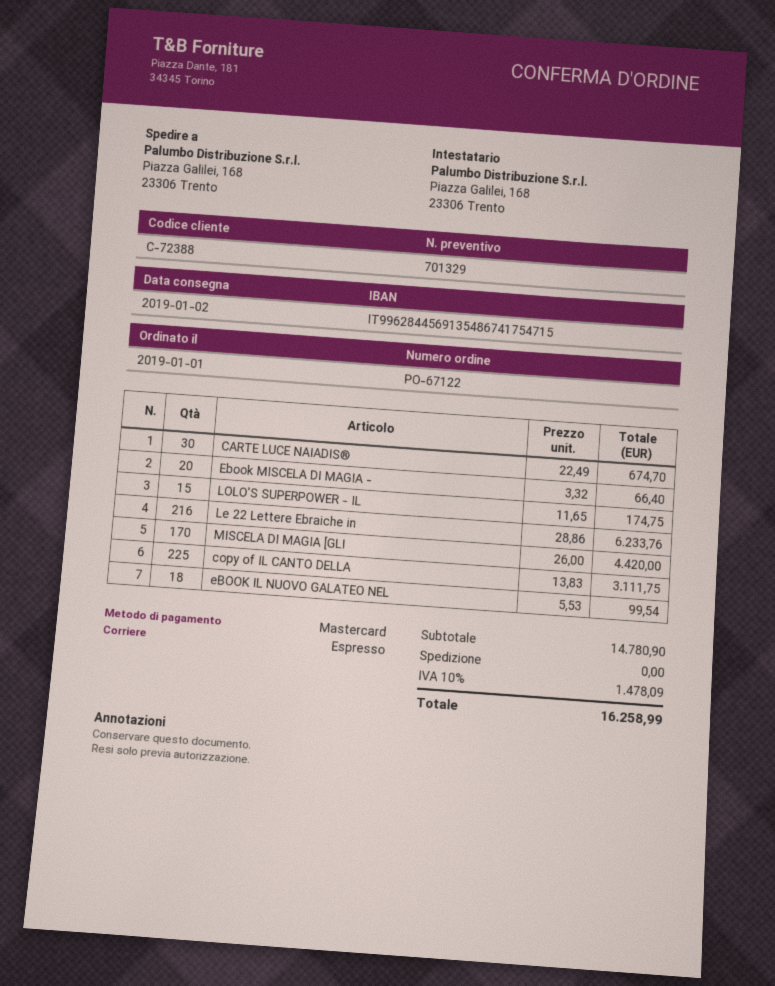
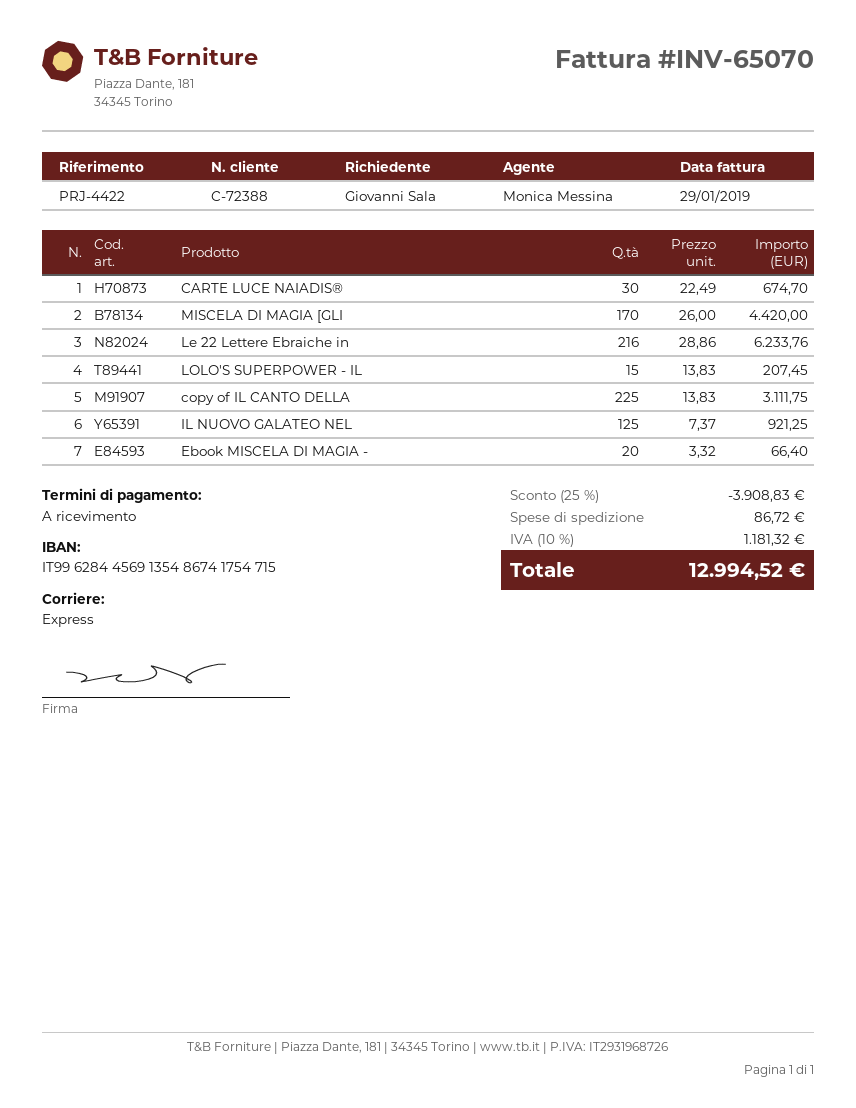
LOLO'S SUPERPOWER - IL: 15 x 11.65 = 174.75 -> 15 x 13.83 = 207.45
eBOOK IL NUOVO GALATEO NEL: 18 x 5.53 = 99.54 -> none
IL NUOVO GALATEO NEL: none -> 125 x 7.37 = 921.25
discount: none -> 25% = 3908.83
shipping: 0.00 -> 86.72
tax: 10% = 1478.09 -> 10% = 1181.32
total: 16258.99 -> 12994.52

